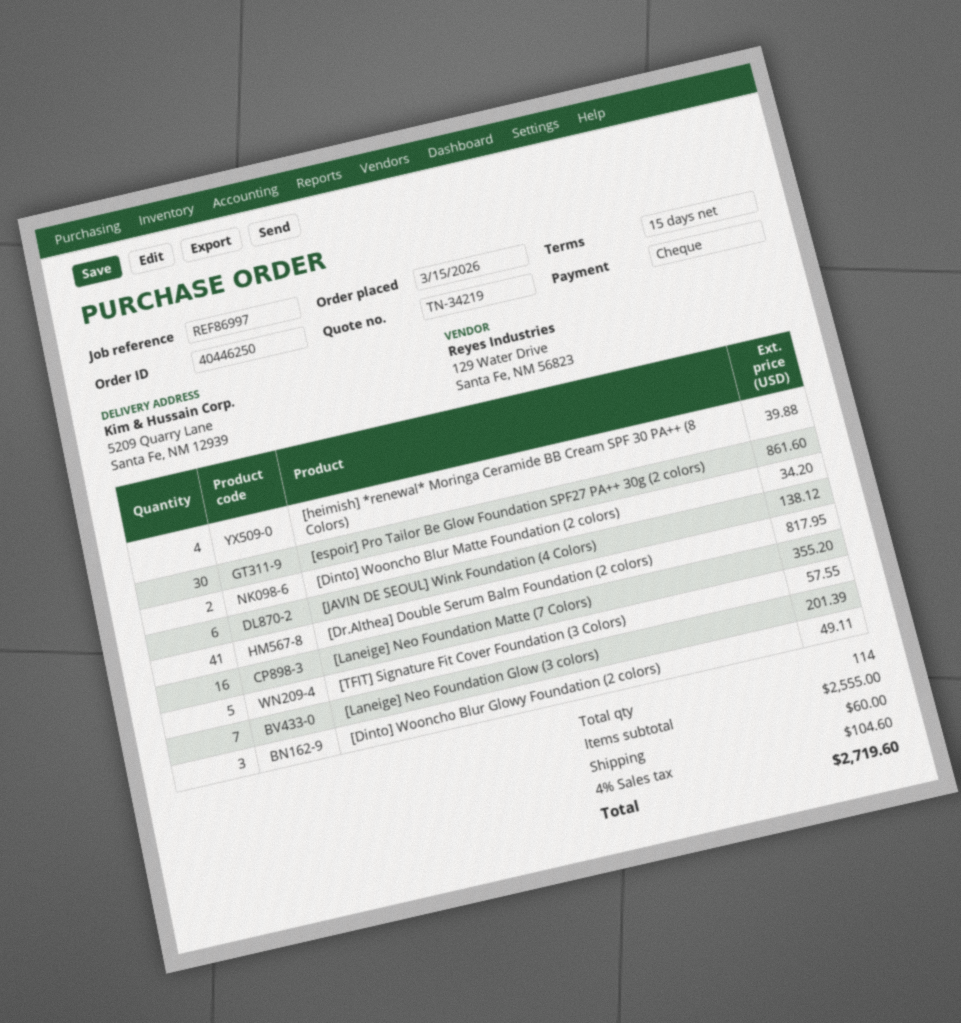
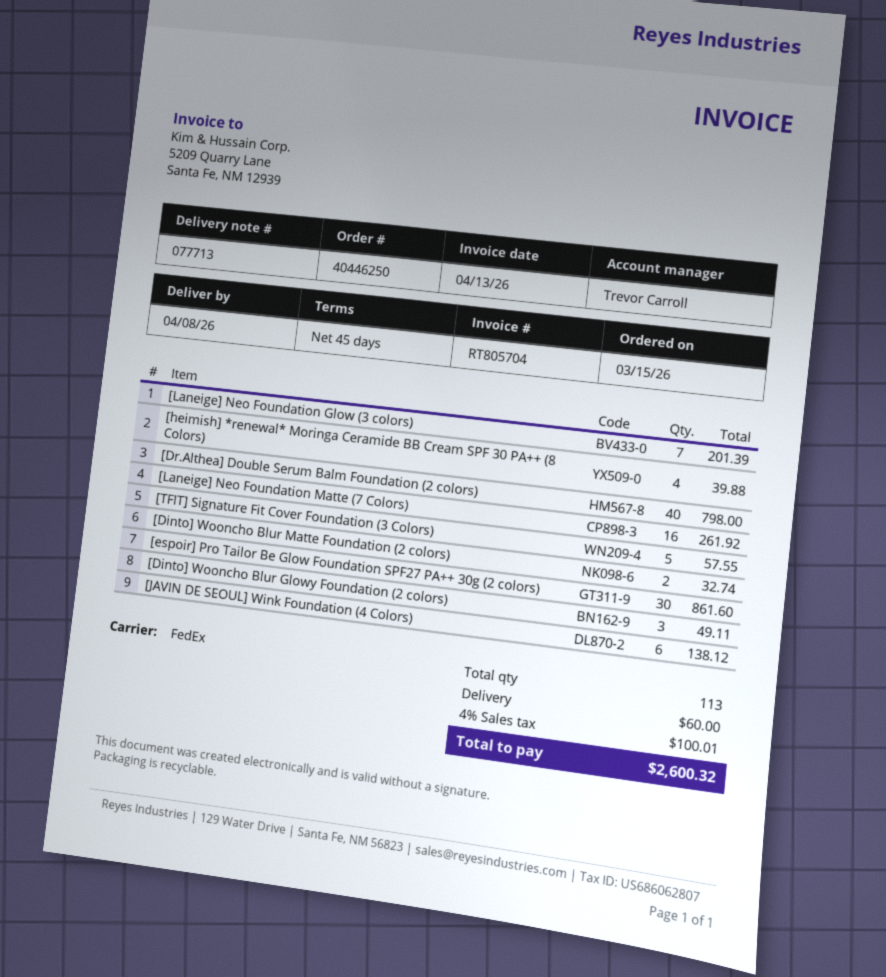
payment terms: 15 days -> 45 days
[Dinto] Wooncho Blur Matte Foundation (2 colors): 2 for 34.20 -> 2 for 32.74
[Dr.Althea] Double Serum Balm Foundation (2 colors): 41 for 817.95 -> 40 for 798.00
[Laneige] Neo Foundation Matte (7 Colors): 16 for 355.20 -> 16 for 261.92
total quantity: 114 -> 113
tax: 4% = 104.60 -> 4% = 100.01
total: 2719.60 -> 2600.32

